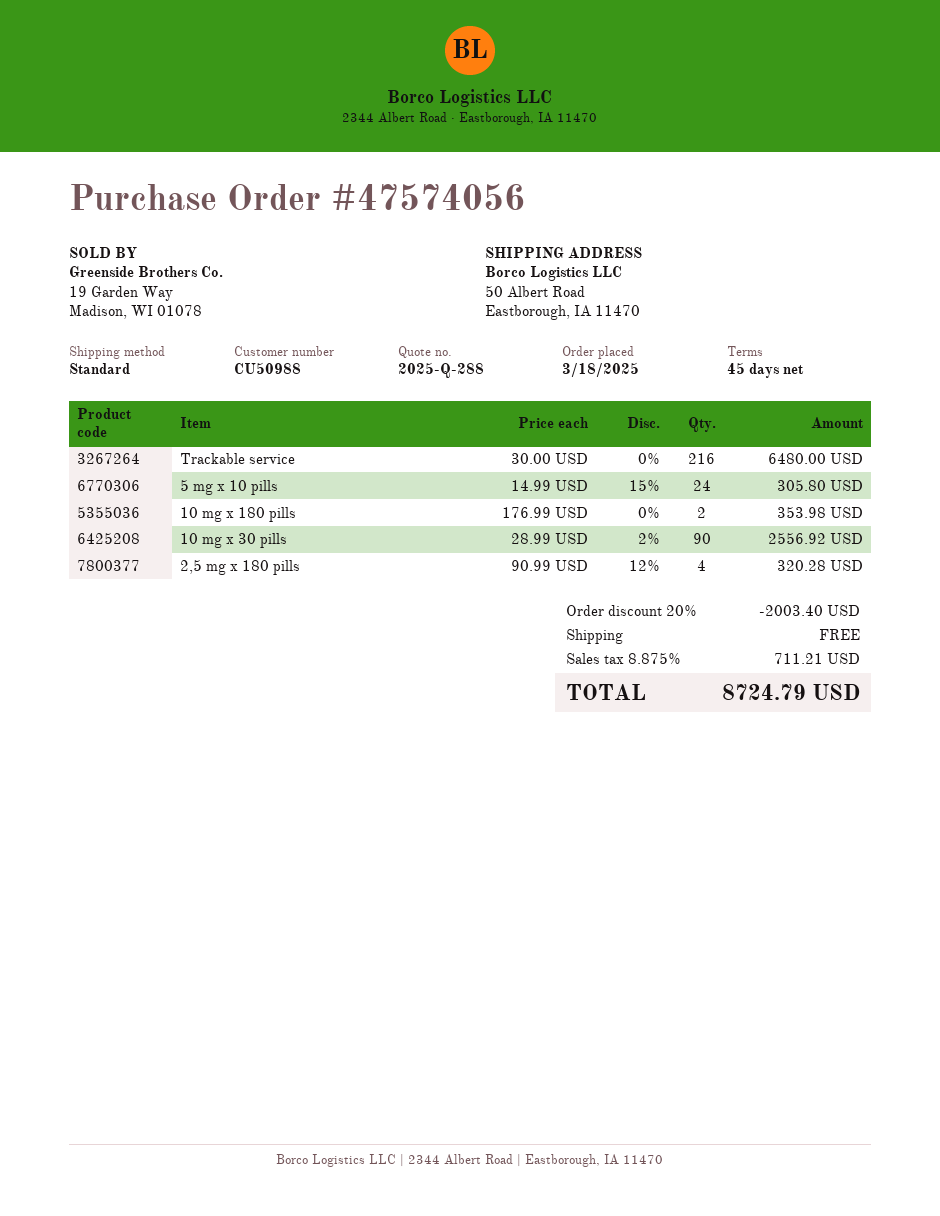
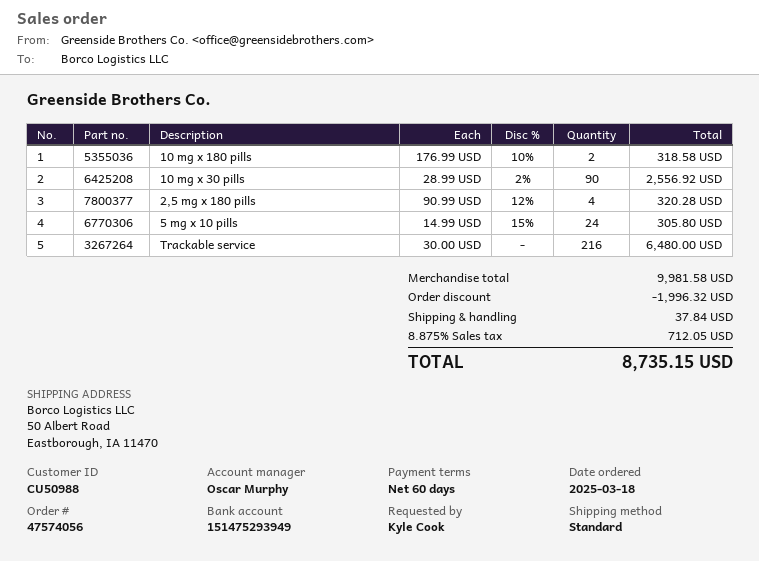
payment terms: 45 days -> 60 days
10 mg x 180 pills: 2 x 176.99 = 353.98 -> 2 x 176.99 - 10% = 318.58
discount: 2003.40 -> 1996.32
shipping: 0.00 -> 37.84
tax: 8.875% = 711.21 -> 8.875% = 712.05
total: 8724.79 -> 8735.15

